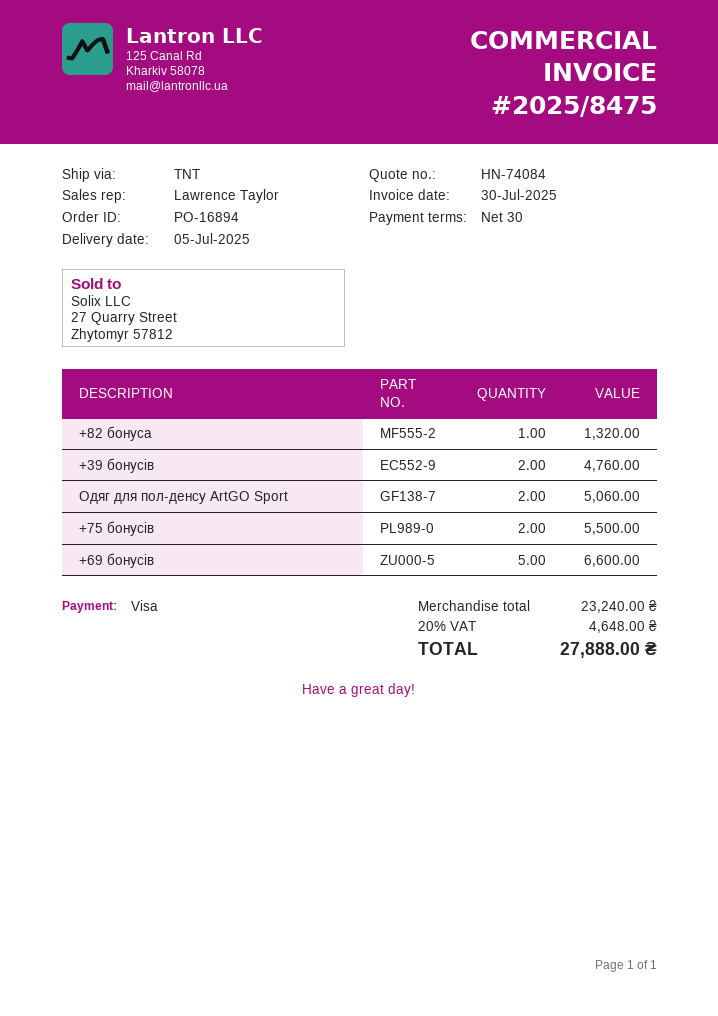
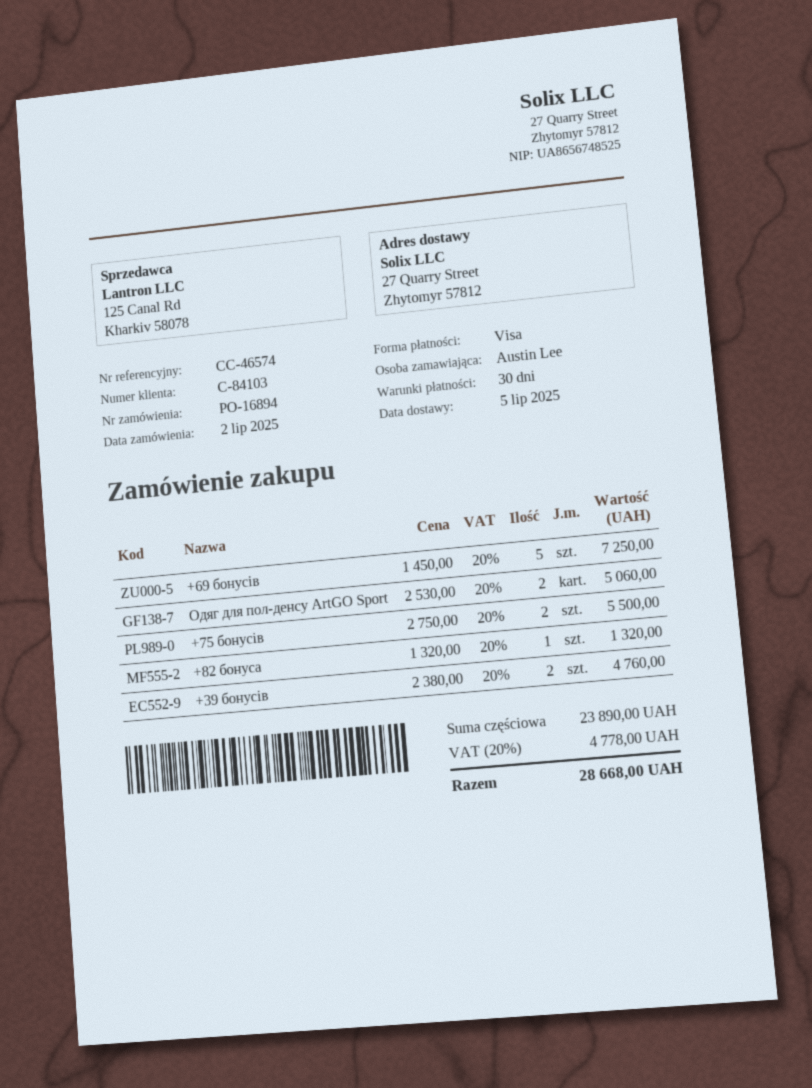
+69 бонусів: 5 for 6600.00 -> 5 for 7250.00
subtotal: 23240.00 -> 23890.00
tax: 20% = 4648.00 -> 20% = 4778.00
total: 27888.00 -> 28668.00

